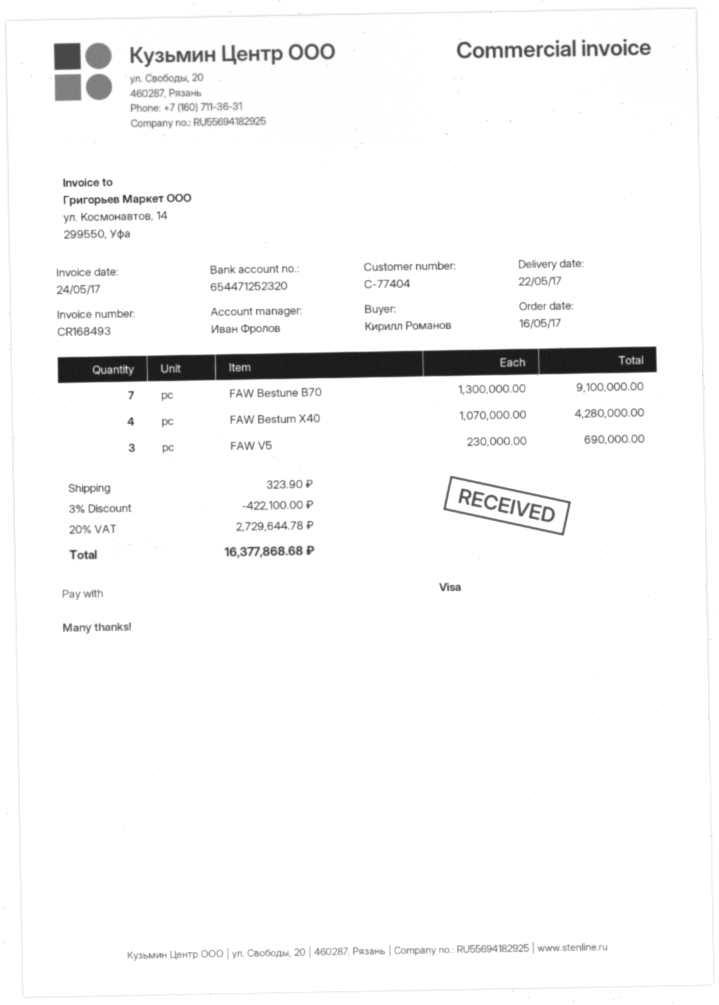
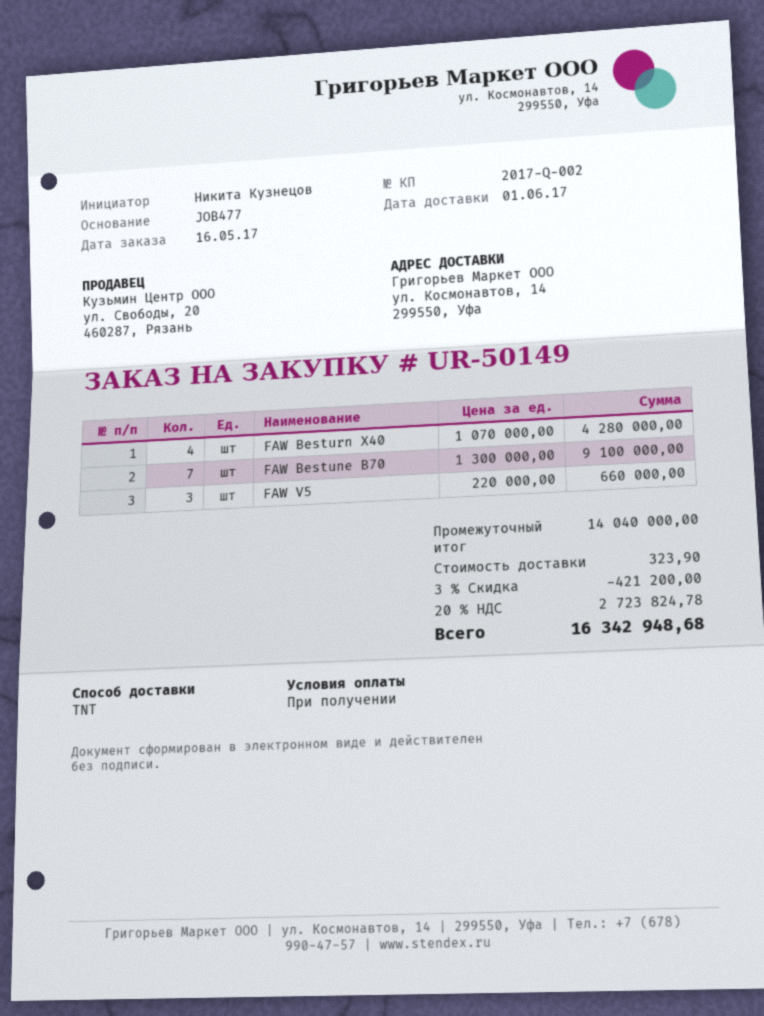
delivery date: 2017-05-22 -> 2017-06-01
ordered by: Кирилл Романов -> Никита Кузнецов
FAW V5: 3 x 230000.00 = 690000.00 -> 3 x 220000.00 = 660000.00
discount: 3% = 422100.00 -> 3% = 421200.00
tax: 20% = 2729644.78 -> 20% = 2723824.78
total: 16377868.68 -> 16342948.68

